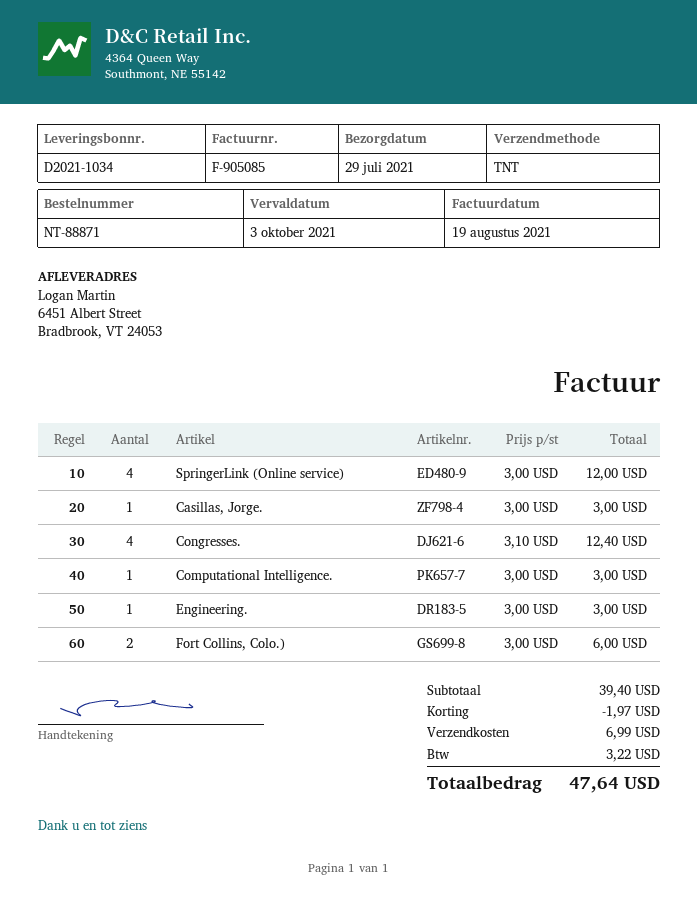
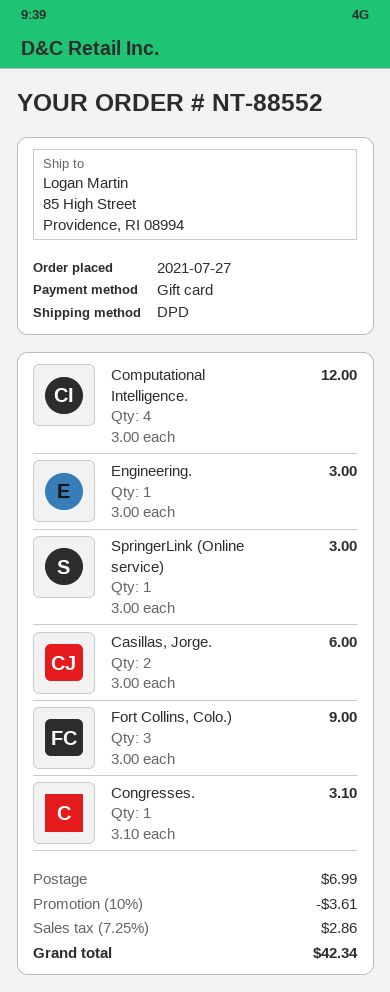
order number: NT-88871 -> NT-88552
shipping method: TNT -> DPD
ship to: 6451 Albert Street, Bradbrook, VT 24053 -> 85 High Street, Providence, RI 08994
SpringerLink (Online service): 4 x 3.00 = 12.00 -> 1 x 3.00 = 3.00
Casillas, Jorge.: 1 x 3.00 = 3.00 -> 2 x 3.00 = 6.00
Congresses.: 4 x 3.10 = 12.40 -> 1 x 3.10 = 3.10
Computational Intelligence.: 1 x 3.00 = 3.00 -> 4 x 3.00 = 12.00
Fort Collins, Colo.): 2 x 3.00 = 6.00 -> 3 x 3.00 = 9.00
discount: 1.97 -> 3.61
tax: 3.22 -> 2.86
total: 47.64 -> 42.34

